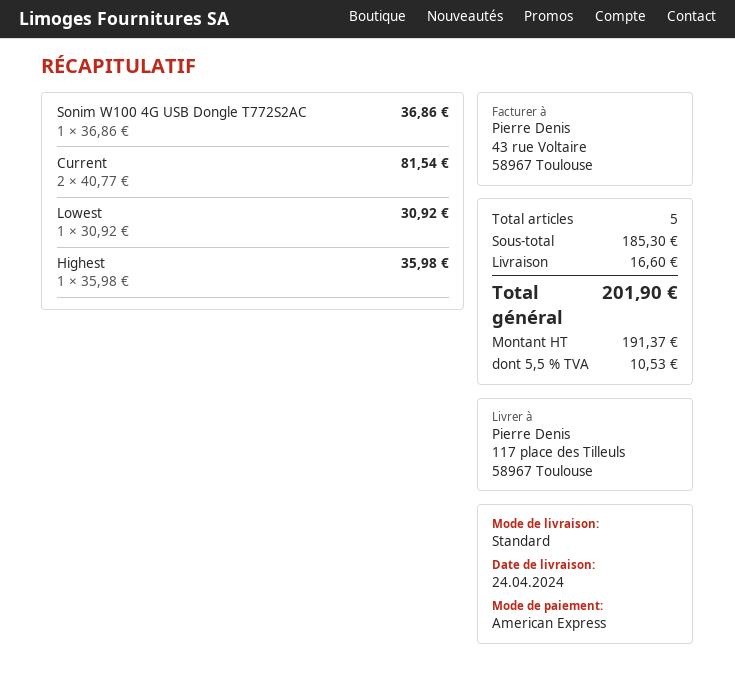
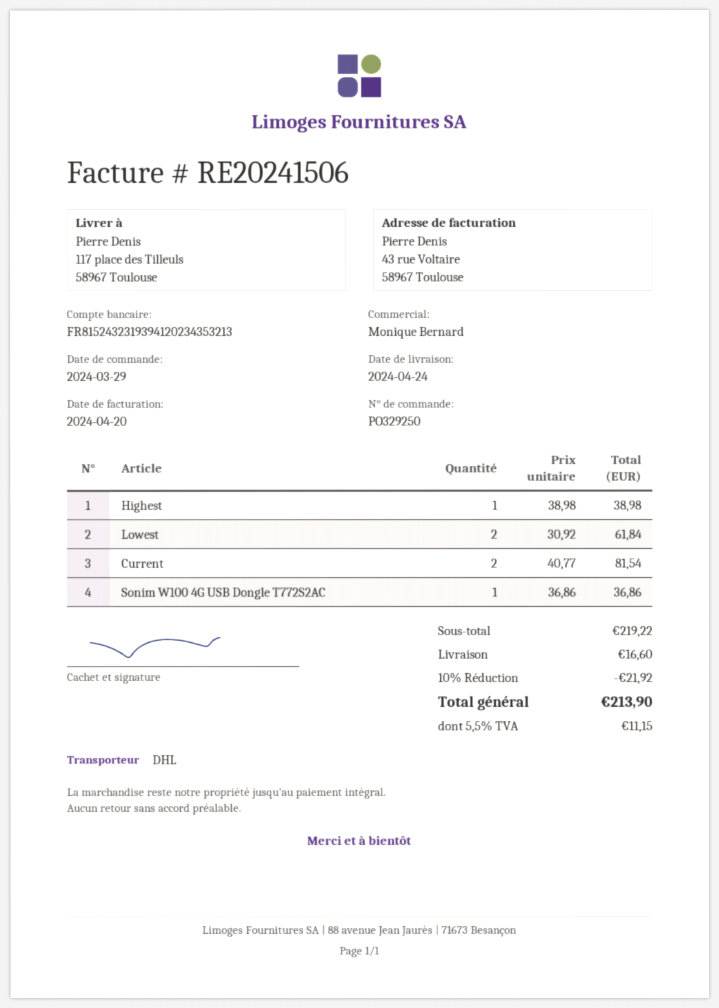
shipping method: standard -> DHL
Lowest: 1 x 30.92 = 30.92 -> 2 x 30.92 = 61.84
Highest: 1 x 35.98 = 35.98 -> 1 x 38.98 = 38.98
subtotal: 185.30 -> 219.22
discount: none -> 10% = 21.92
tax: 5.5% = 10.53 -> 5.5% = 11.15
total: 201.90 -> 213.90

